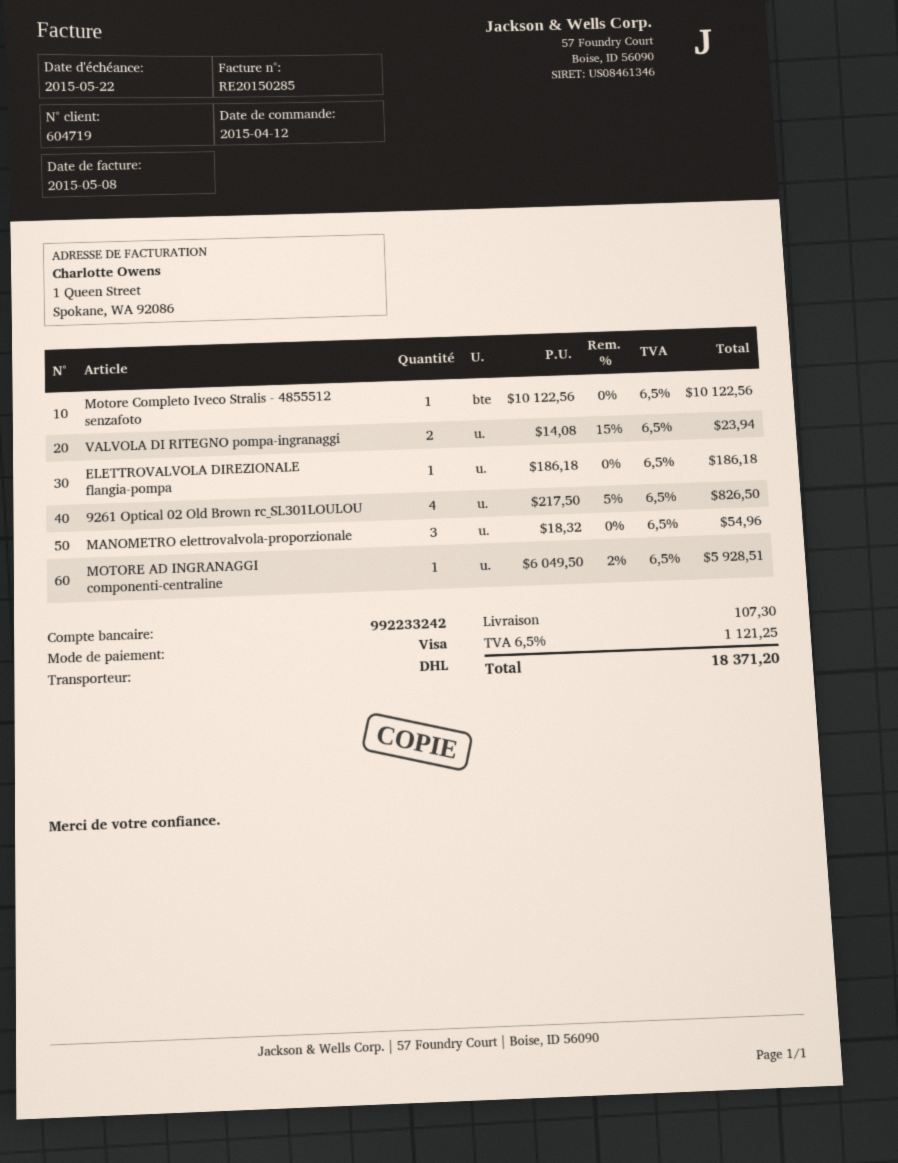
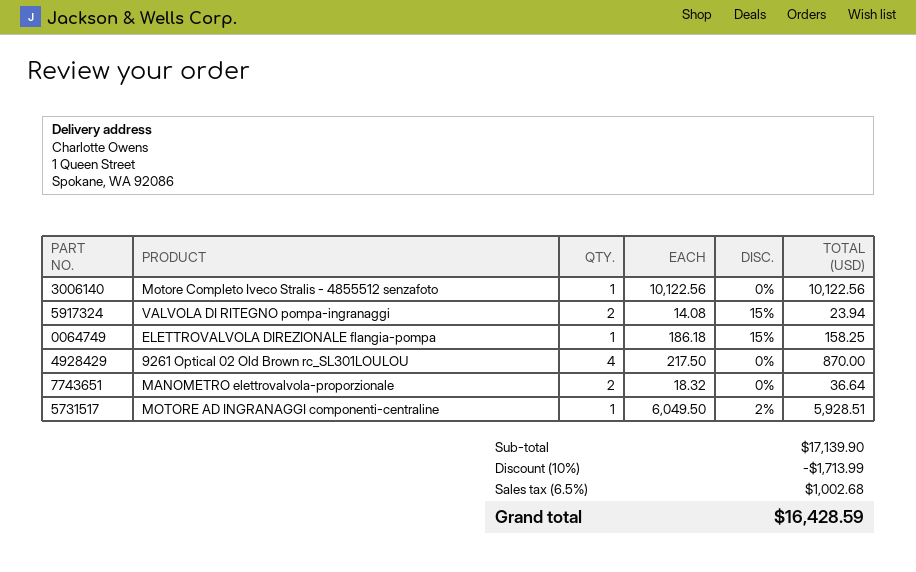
ELETTROVALVOLA DIREZIONALE flangia-pompa: 1 x 186.18 = 186.18 -> 1 x 186.18 - 15% = 158.25
9261 Optical 02 Old Brown rc_SL301LOULOU: 4 x 217.50 - 5% = 826.50 -> 4 x 217.50 = 870.00
MANOMETRO elettrovalvola-proporzionale: 3 x 18.32 = 54.96 -> 2 x 18.32 = 36.64
discount: none -> 10% = 1713.99
shipping: 107.30 -> none
tax: 6.5% = 1121.25 -> 6.5% = 1002.68
total: 18371.20 -> 16428.59

